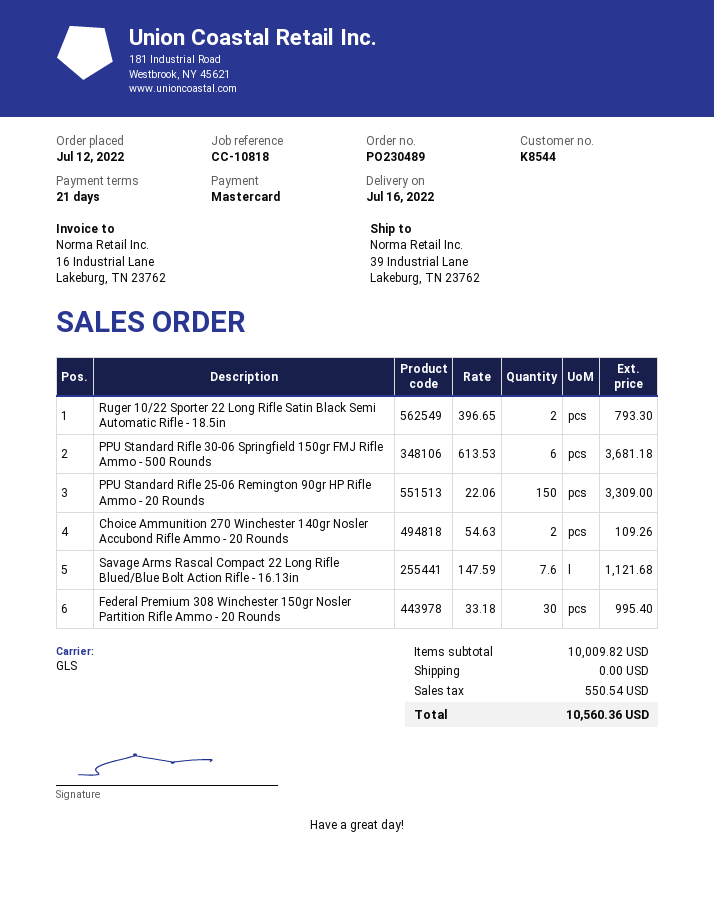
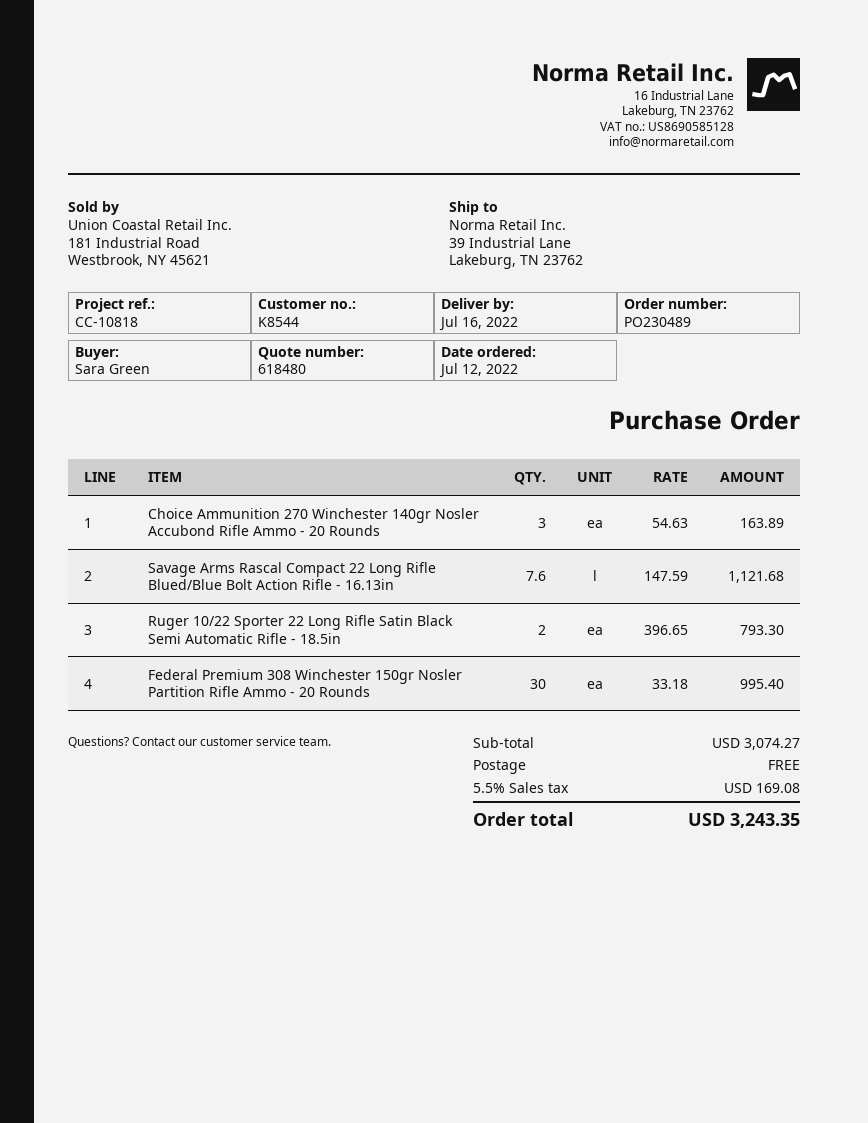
PPU Standard Rifle 30-06 Springfield 150gr FMJ Rifle Ammo - 500 Rounds: 6 x 613.53 = 3681.18 -> none
PPU Standard Rifle 25-06 Remington 90gr HP Rifle Ammo - 20 Rounds: 150 x 22.06 = 3309.00 -> none
Choice Ammunition 270 Winchester 140gr Nosler Accubond Rifle Ammo - 20 Rounds: 2 x 54.63 = 109.26 -> 3 x 54.63 = 163.89
subtotal: 10009.82 -> 3074.27
tax: 550.54 -> 169.08
total: 10560.36 -> 3243.35

